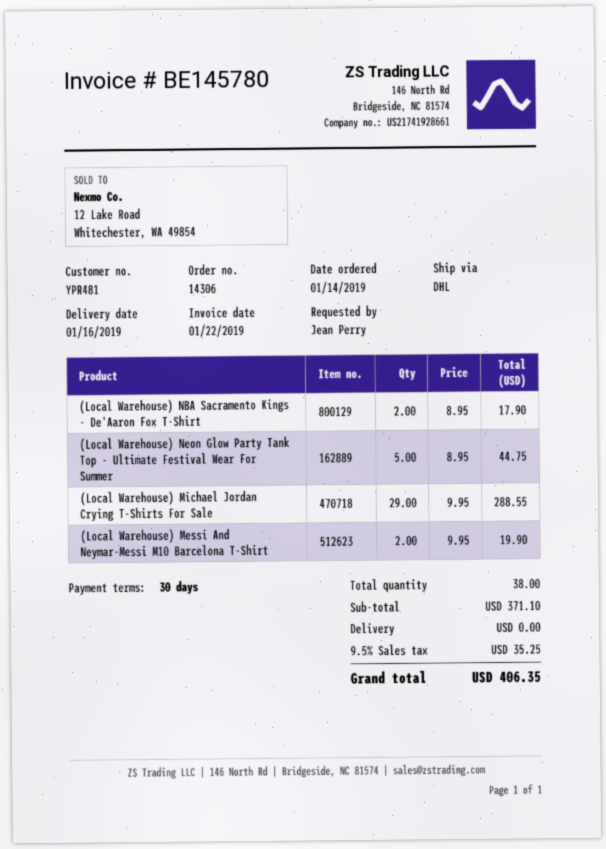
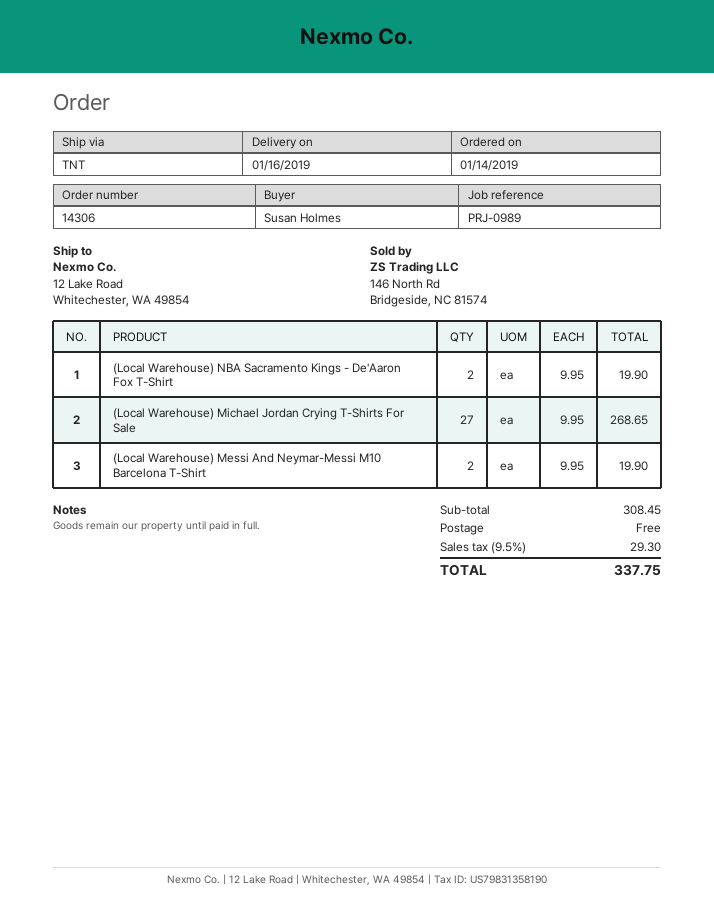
ordered by: Jean Perry -> Susan Holmes
shipping method: DHL -> TNT
(Local Warehouse) NBA Sacramento Kings - De'Aaron Fox T-Shirt: 2 x 8.95 = 17.90 -> 2 x 9.95 = 19.90
(Local Warehouse) Neon Glow Party Tank Top - Ultimate Festival Wear For Summer: 5 x 8.95 = 44.75 -> none
(Local Warehouse) Michael Jordan Crying T-Shirts For Sale: 29 x 9.95 = 288.55 -> 27 x 9.95 = 268.65
subtotal: 371.10 -> 308.45
tax: 9.5% = 35.25 -> 9.5% = 29.30
total: 406.35 -> 337.75

